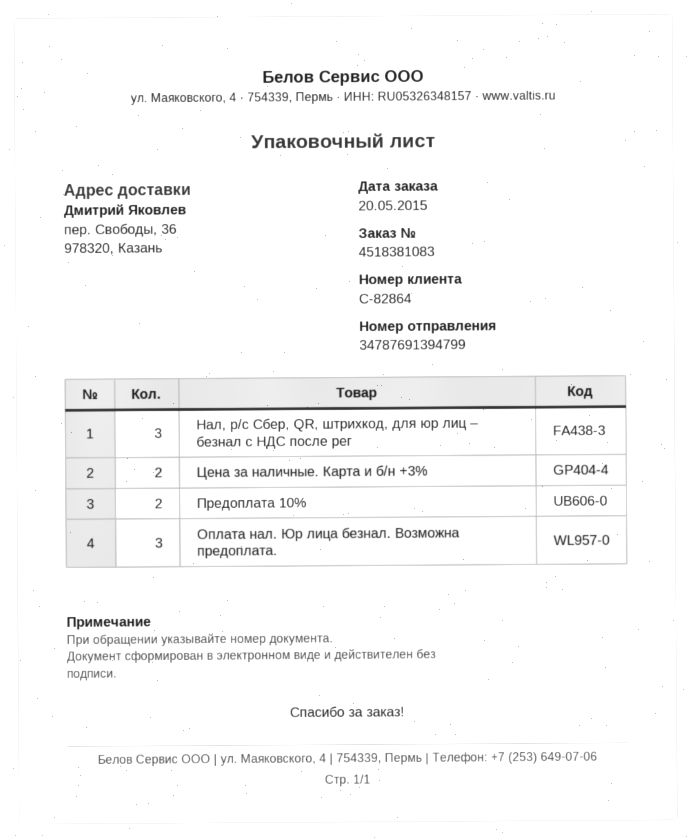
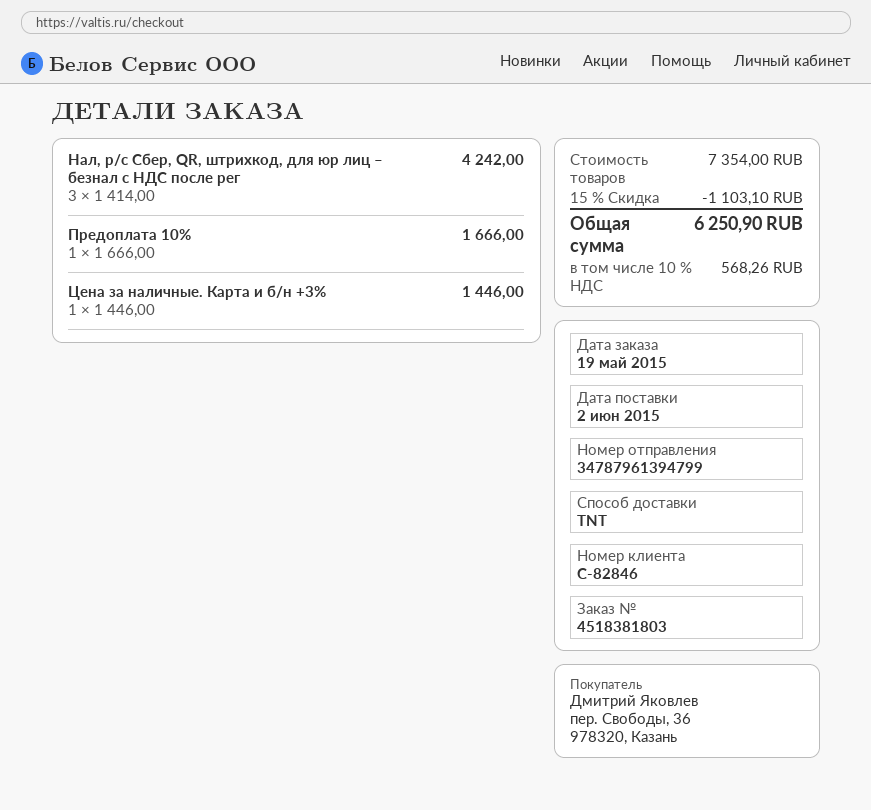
order number: 4518381083 -> 4518381803
order date: 2015-05-20 -> 2015-05-19
customer number: C-82864 -> C-82846
tracking number: 34787691394799 -> 34787961394799
Цена за наличные. Карта и б/н +3%: 2 -> 1
Предоплата 10%: 2 -> 1
Оплата нал. Юр лица безнал. Возможна предоплата.: 3 -> none

